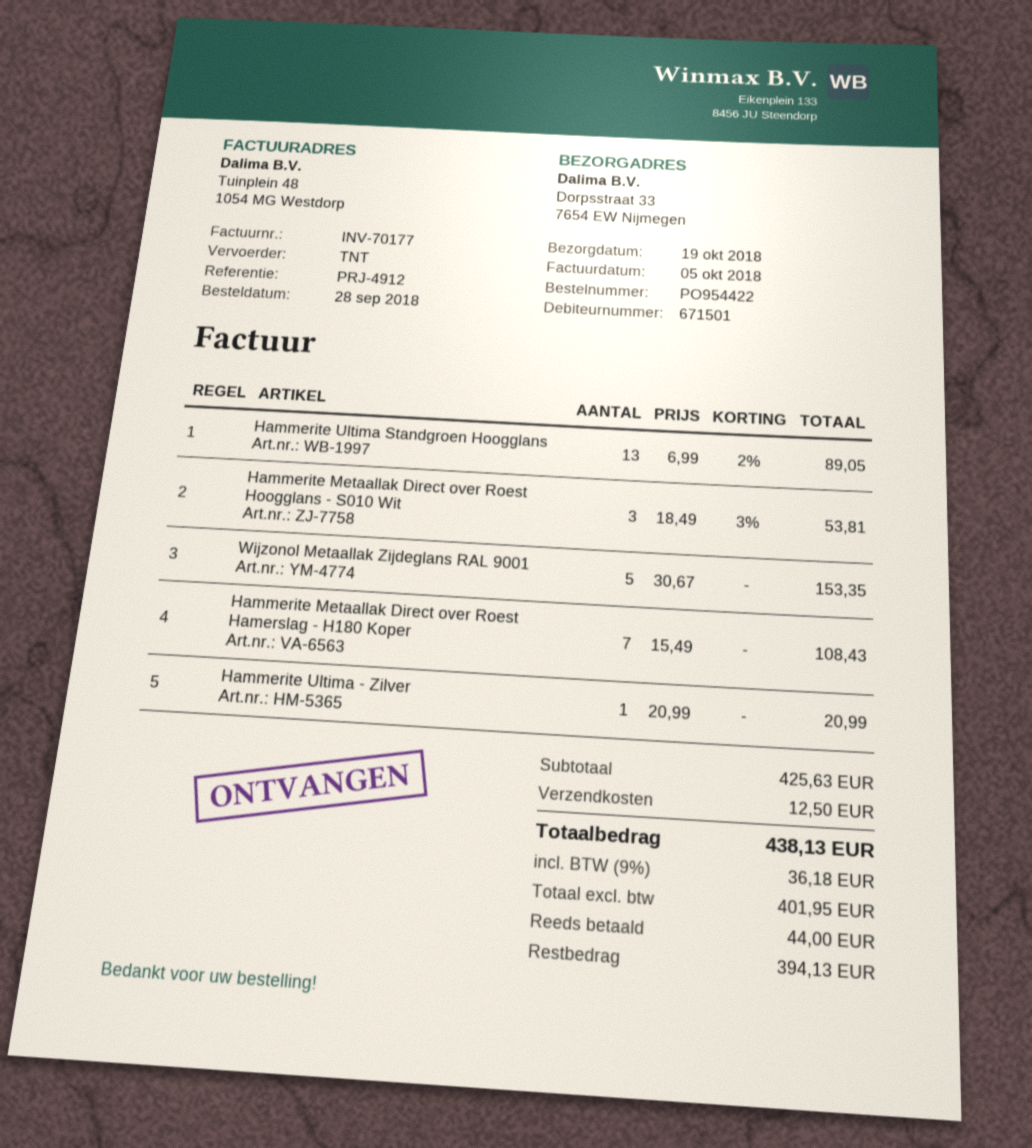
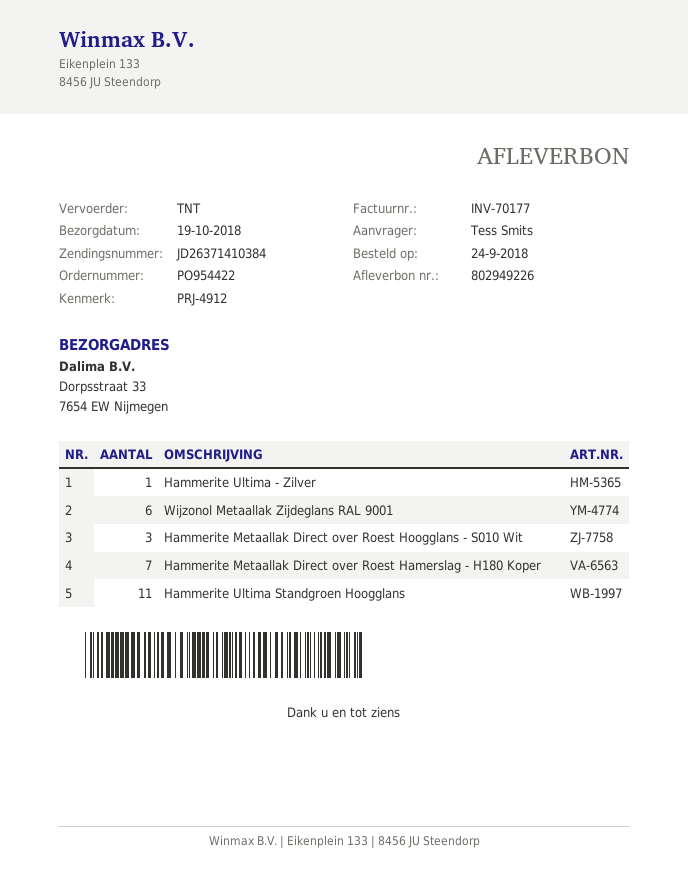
order date: 2018-09-28 -> 2018-09-24
Hammerite Ultima Standgroen Hoogglans: 13 -> 11
Wijzonol Metaallak Zijdeglans RAL 9001: 5 -> 6

